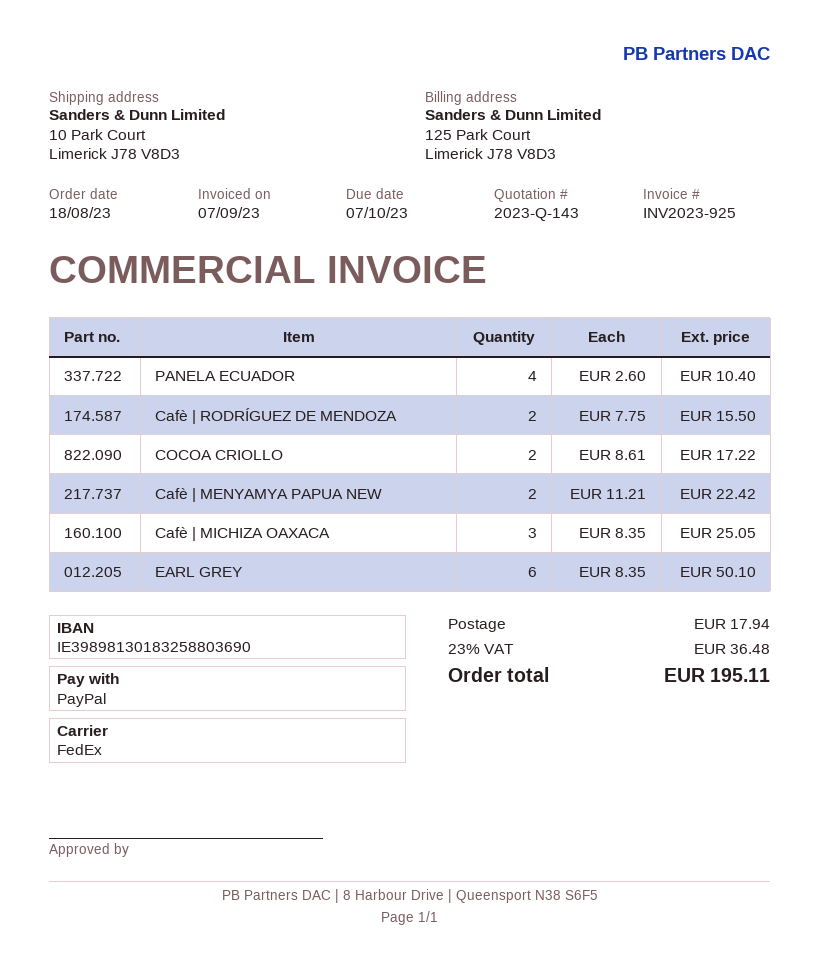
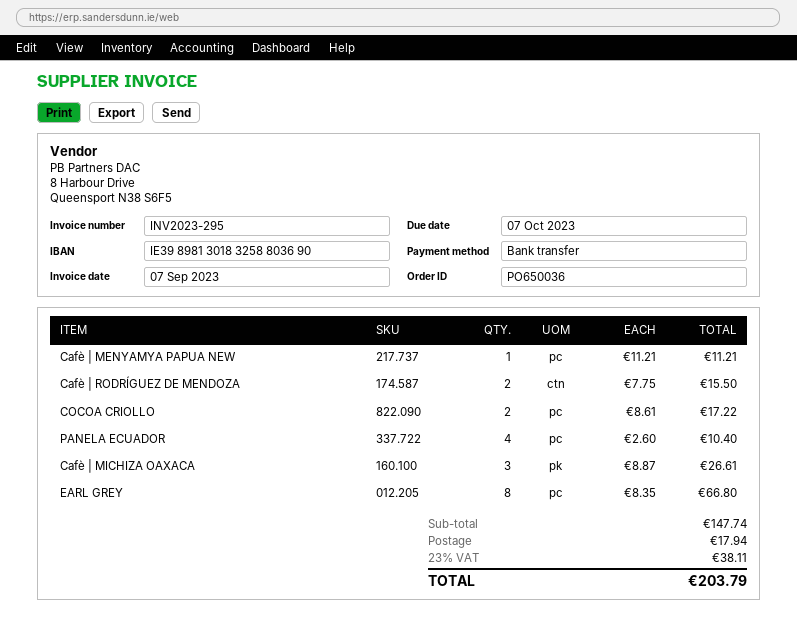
invoice number: INV2023-925 -> INV2023-295
payment method: PayPal -> bank transfer
Cafè | MENYAMYA PAPUA NEW: 2 x 11.21 = 22.42 -> 1 x 11.21 = 11.21
Cafè | MICHIZA OAXACA: 3 x 8.35 = 25.05 -> 3 x 8.87 = 26.61
EARL GREY: 6 x 8.35 = 50.10 -> 8 x 8.35 = 66.80
tax: 23% = 36.48 -> 23% = 38.11
total: 195.11 -> 203.79

